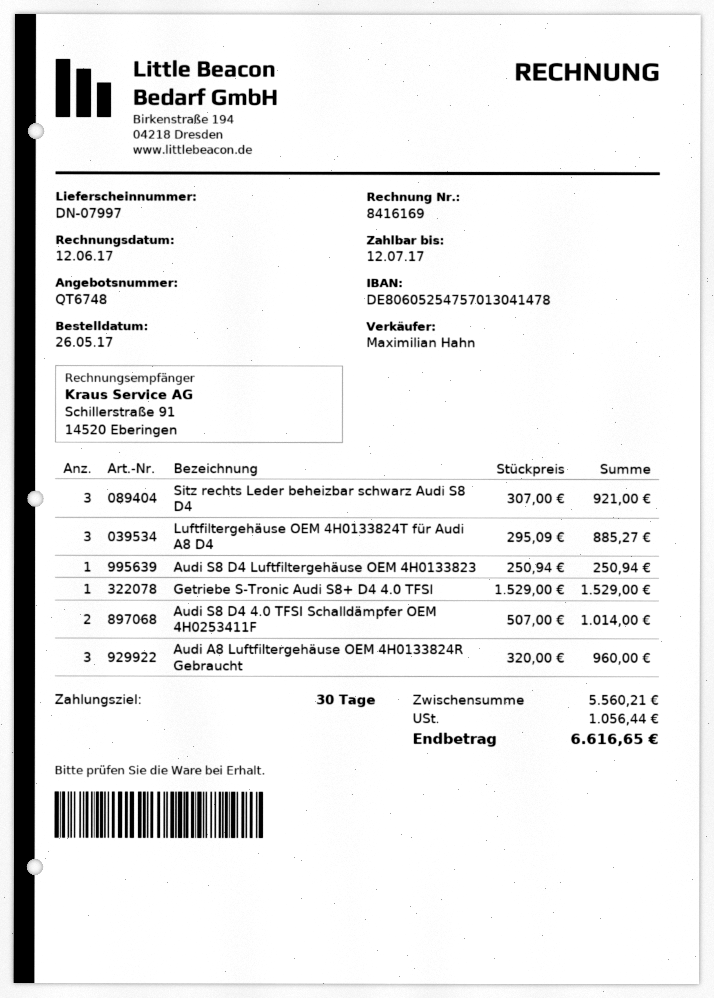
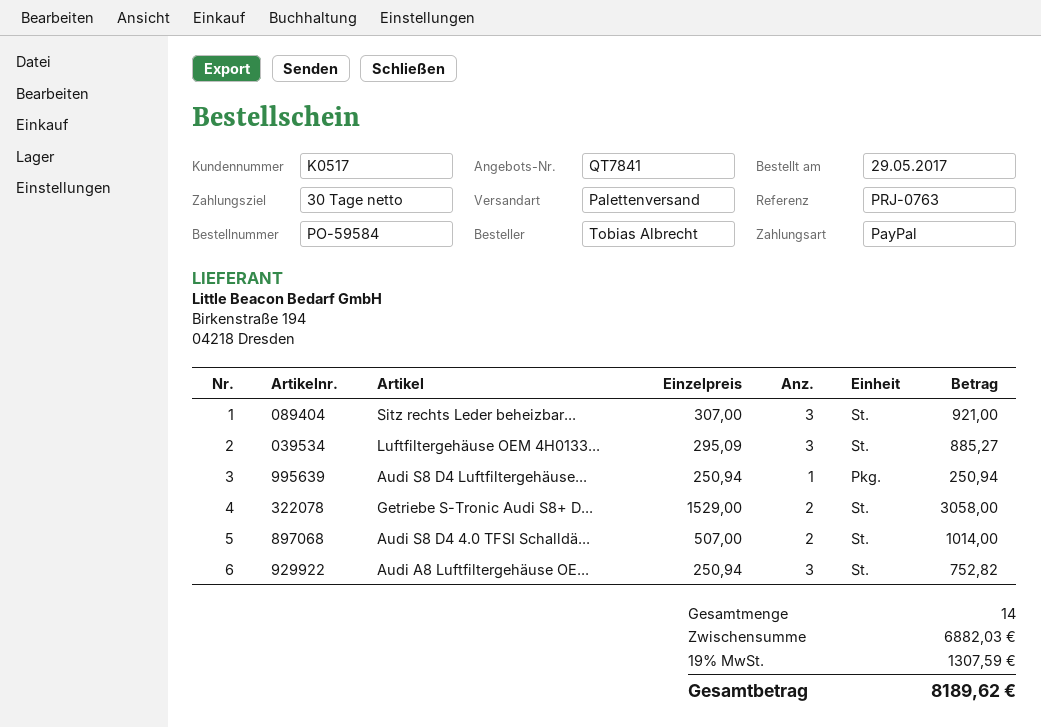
quote number: QT6748 -> QT7841
order date: 2017-05-26 -> 2017-05-29
Getriebe S-Tronic Audi S8+ D4 4.0 TFSI: 1 x 1529.00 = 1529.00 -> 2 x 1529.00 = 3058.00
Audi A8 Luftfiltergehäuse OEM 4H0133824R Gebraucht: 3 x 320.00 = 960.00 -> 3 x 250.94 = 752.82
subtotal: 5560.21 -> 6882.03
tax: 1056.44 -> 1307.59
total: 6616.65 -> 8189.62

